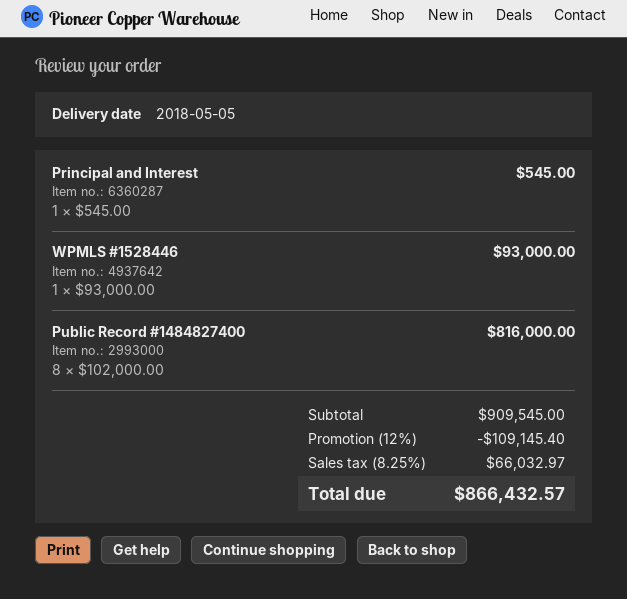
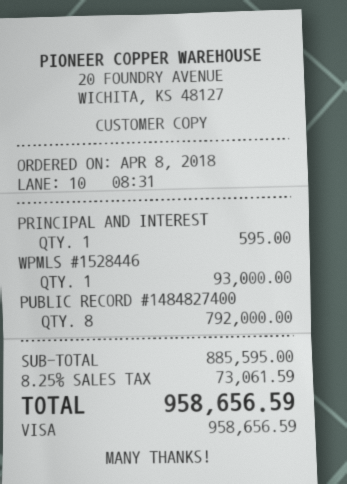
Principal and Interest: 1 for 545.00 -> 1 for 595.00
Public Record #1484827400: 8 for 816000.00 -> 8 for 792000.00
subtotal: 909545.00 -> 885595.00
discount: 12% = 109145.40 -> none
tax: 8.25% = 66032.97 -> 8.25% = 73061.59
total: 866432.57 -> 958656.59

